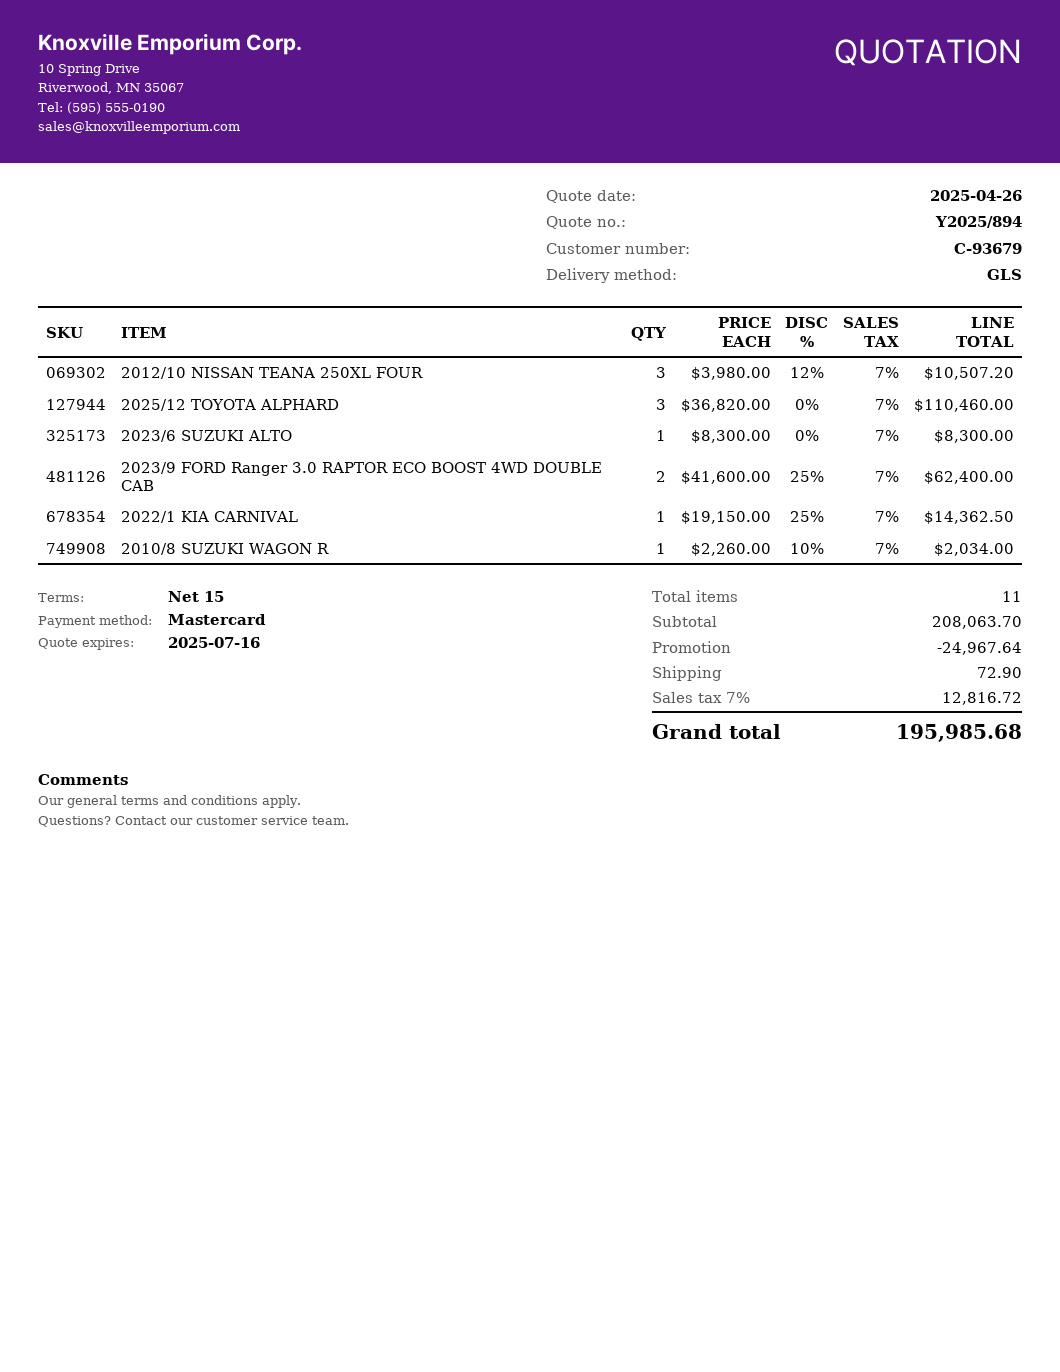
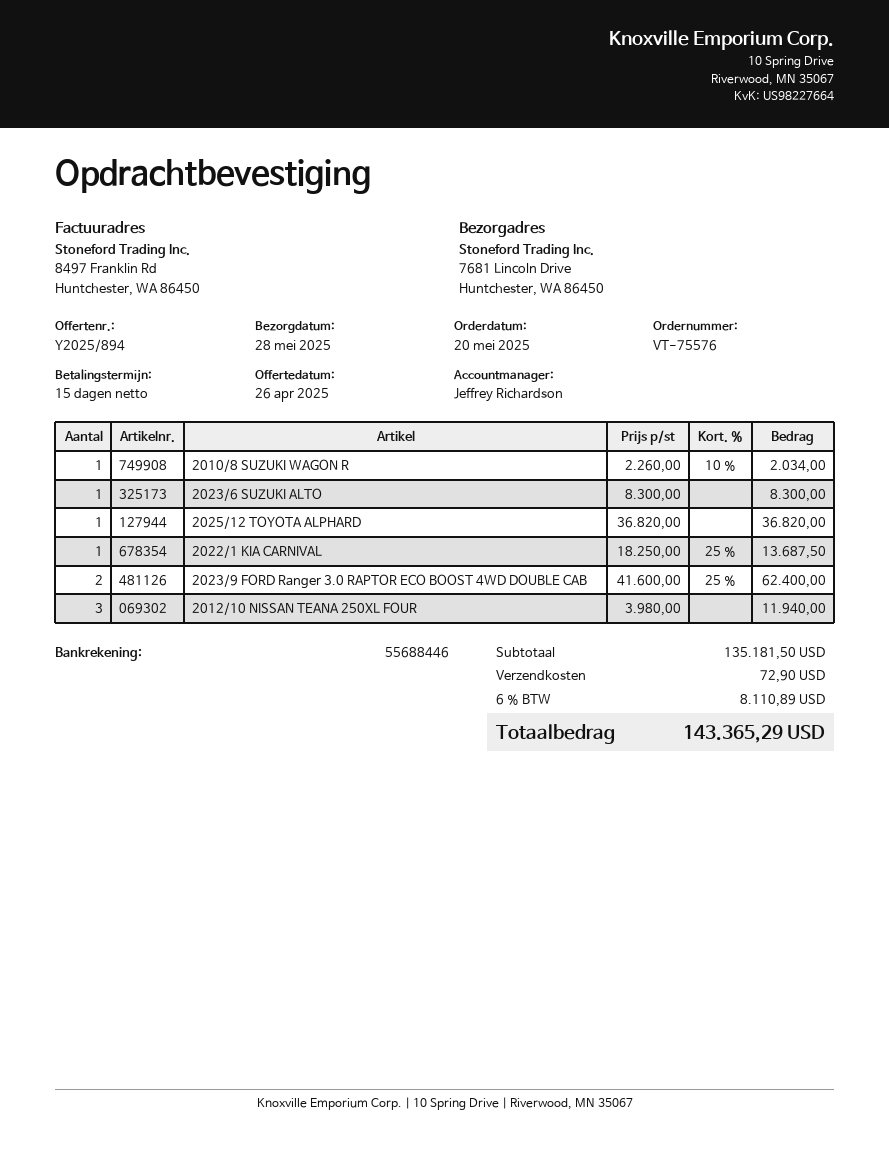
2012/10 NISSAN TEANA 250XL FOUR: 3 x 3980.00 - 12% = 10507.20 -> 3 x 3980.00 = 11940.00
2025/12 TOYOTA ALPHARD: 3 x 36820.00 = 110460.00 -> 1 x 36820.00 = 36820.00
2022/1 KIA CARNIVAL: 1 x 19150.00 - 25% = 14362.50 -> 1 x 18250.00 - 25% = 13687.50
subtotal: 208063.70 -> 135181.50
discount: 24967.64 -> none
tax: 7% = 12816.72 -> 6% = 8110.89
total: 195985.68 -> 143365.29

